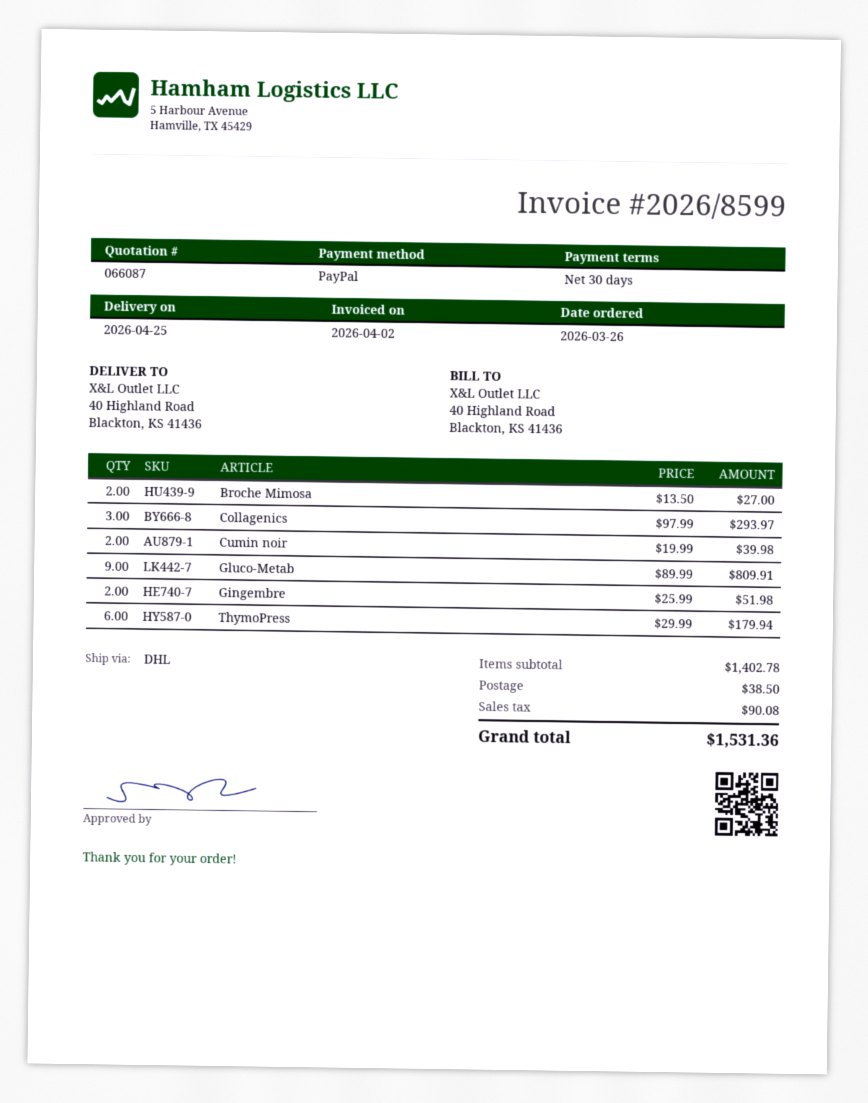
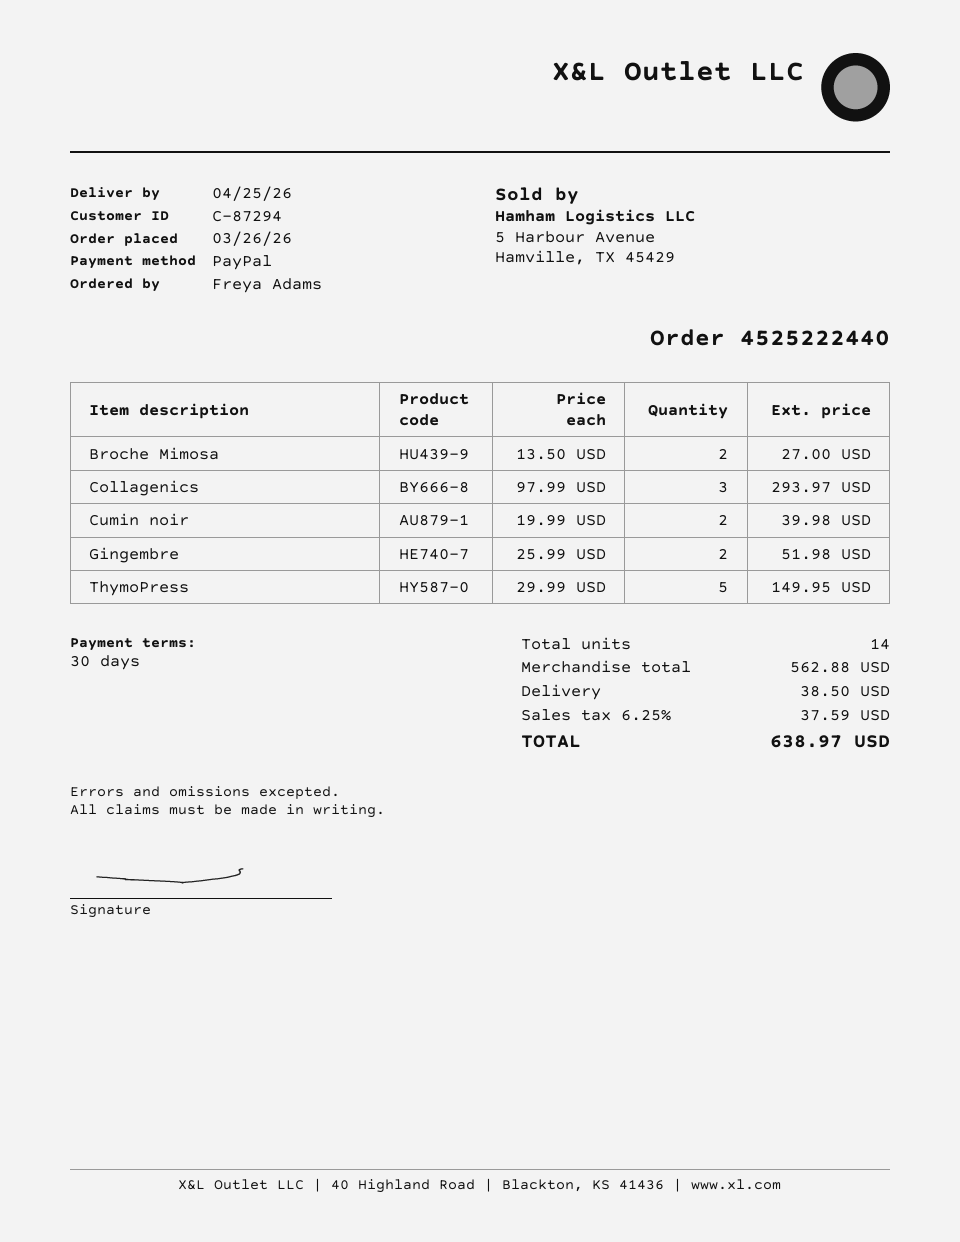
Gluco-Metab: 9 x 89.99 = 809.91 -> none
ThymoPress: 6 x 29.99 = 179.94 -> 5 x 29.99 = 149.95
subtotal: 1402.78 -> 562.88
tax: 90.08 -> 37.59
total: 1531.36 -> 638.97

